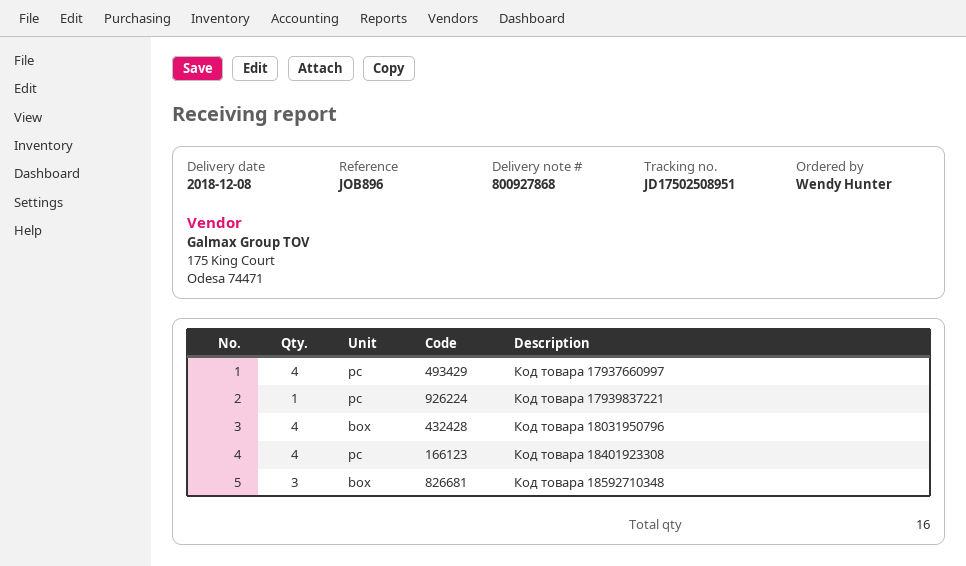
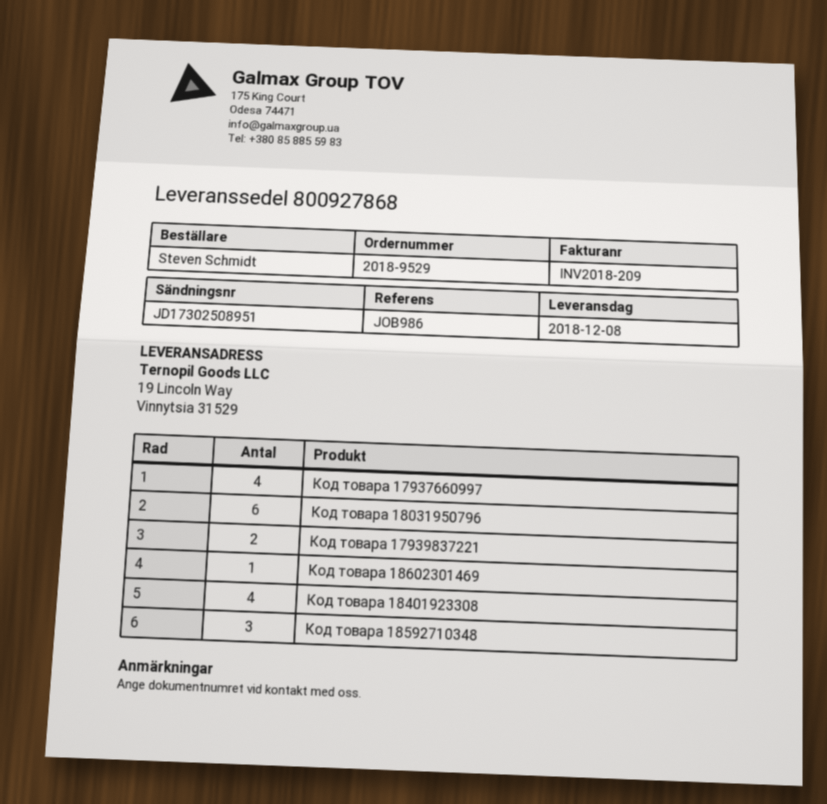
reference: JOB896 -> JOB986
ordered by: Wendy Hunter -> Steven Schmidt
tracking number: JD17502508951 -> JD17302508951
Код товара 17939837221: 1 -> 2
Код товара 18031950796: 4 -> 6
Код товара 18602301469: none -> 1

